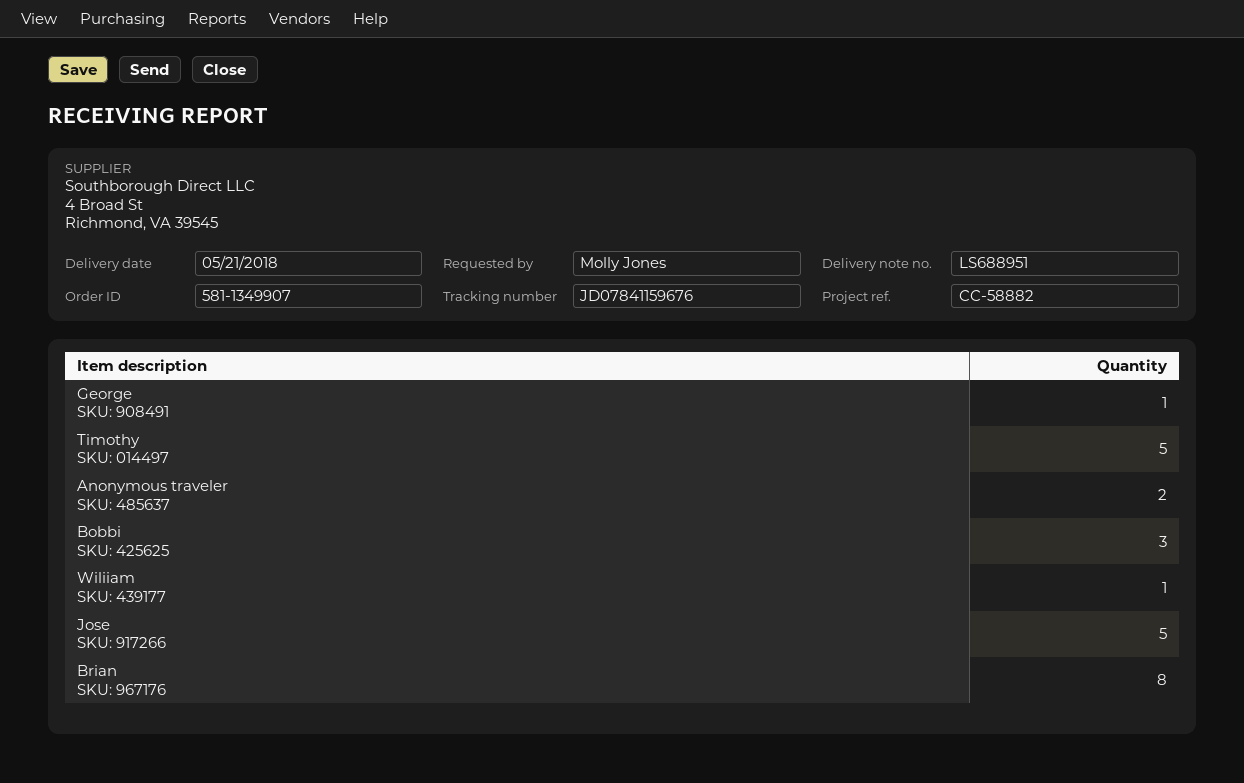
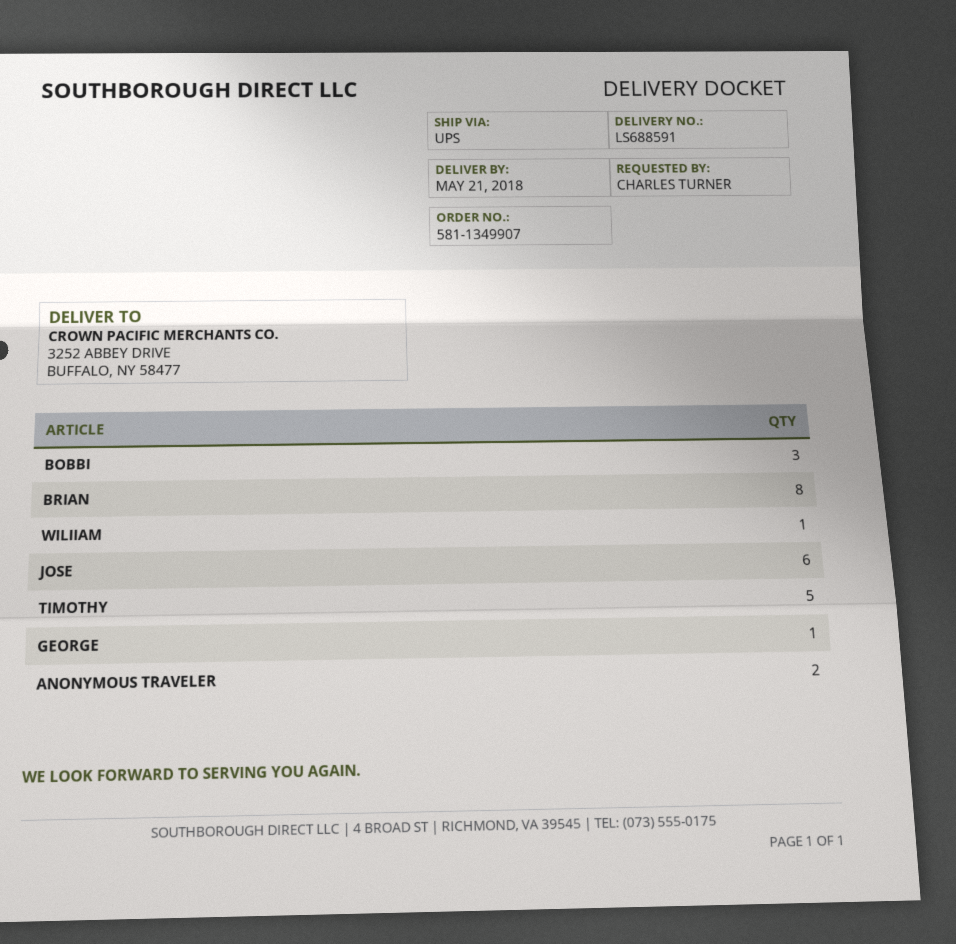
delivery note number: LS688951 -> LS688591
ordered by: Molly Jones -> CHARLES TURNER
Jose: 5 -> 6

